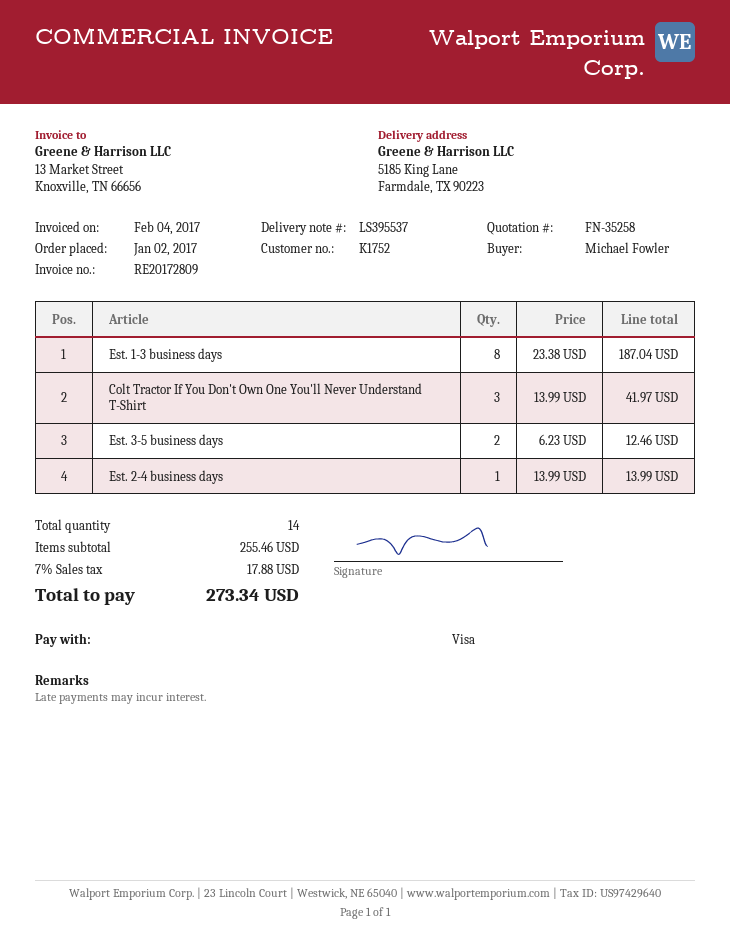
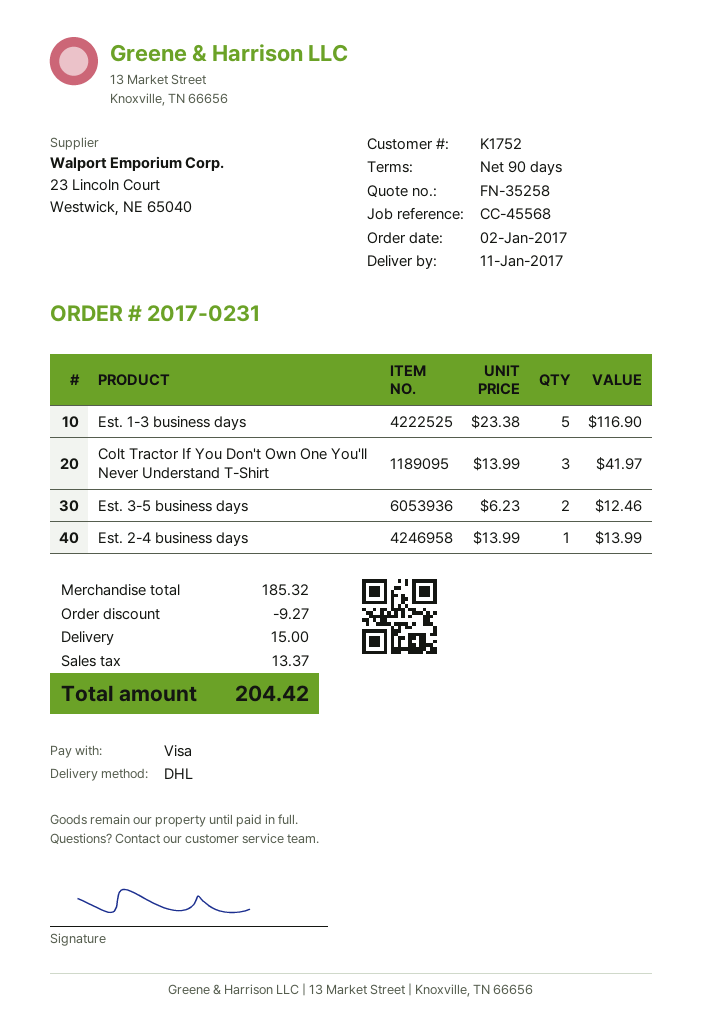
Est. 1-3 business days: 8 x 23.38 = 187.04 -> 5 x 23.38 = 116.90
subtotal: 255.46 -> 185.32
discount: none -> 9.27
shipping: none -> 15.00
tax: 17.88 -> 13.37
total: 273.34 -> 204.42

